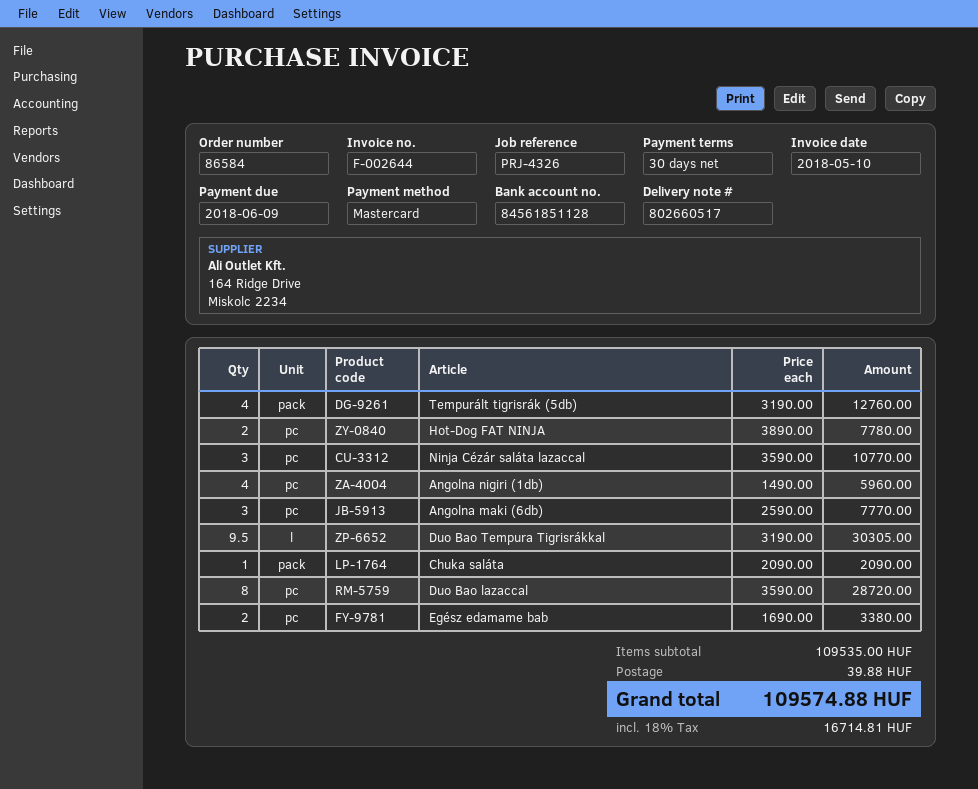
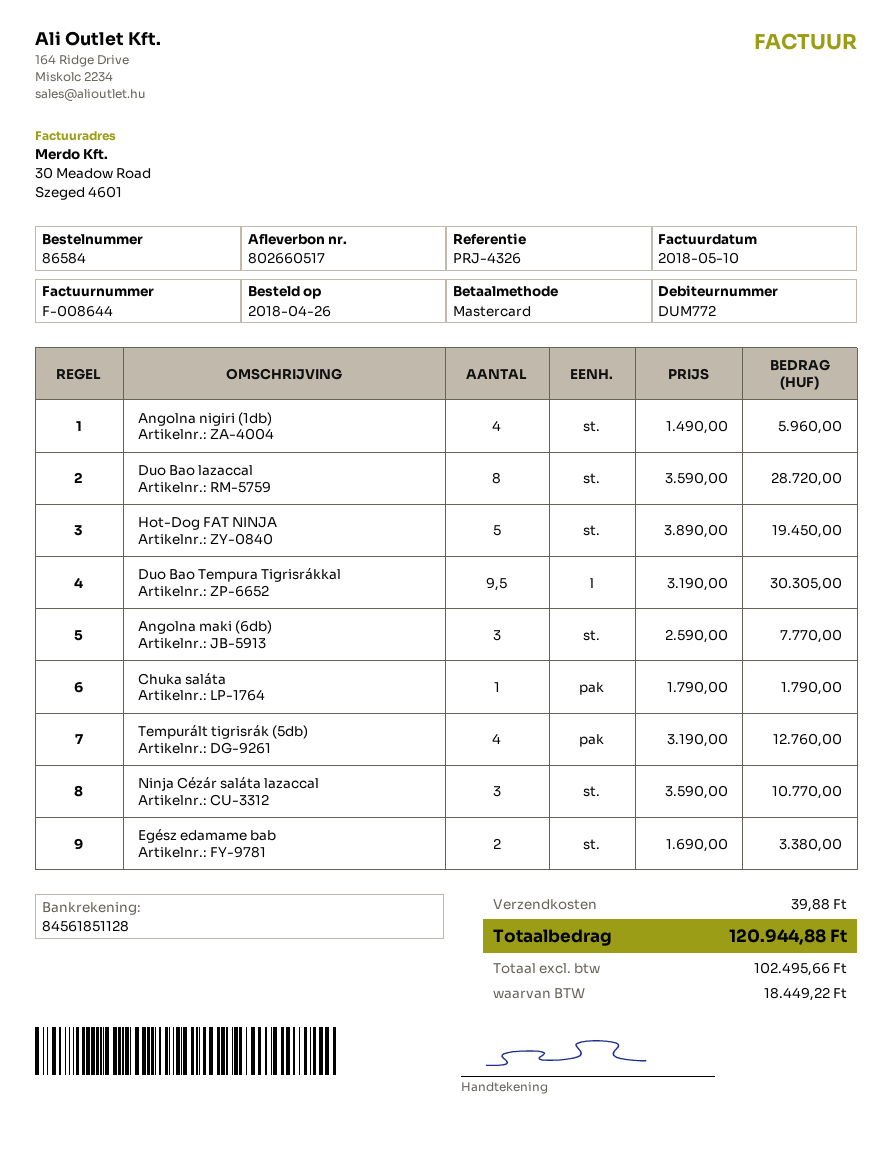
invoice number: F-002644 -> F-008644
Hot-Dog FAT NINJA: 2 x 3890.00 = 7780.00 -> 5 x 3890.00 = 19450.00
Chuka saláta: 1 x 2090.00 = 2090.00 -> 1 x 1790.00 = 1790.00
tax: 16714.81 -> 18449.22
total: 109574.88 -> 120944.88

